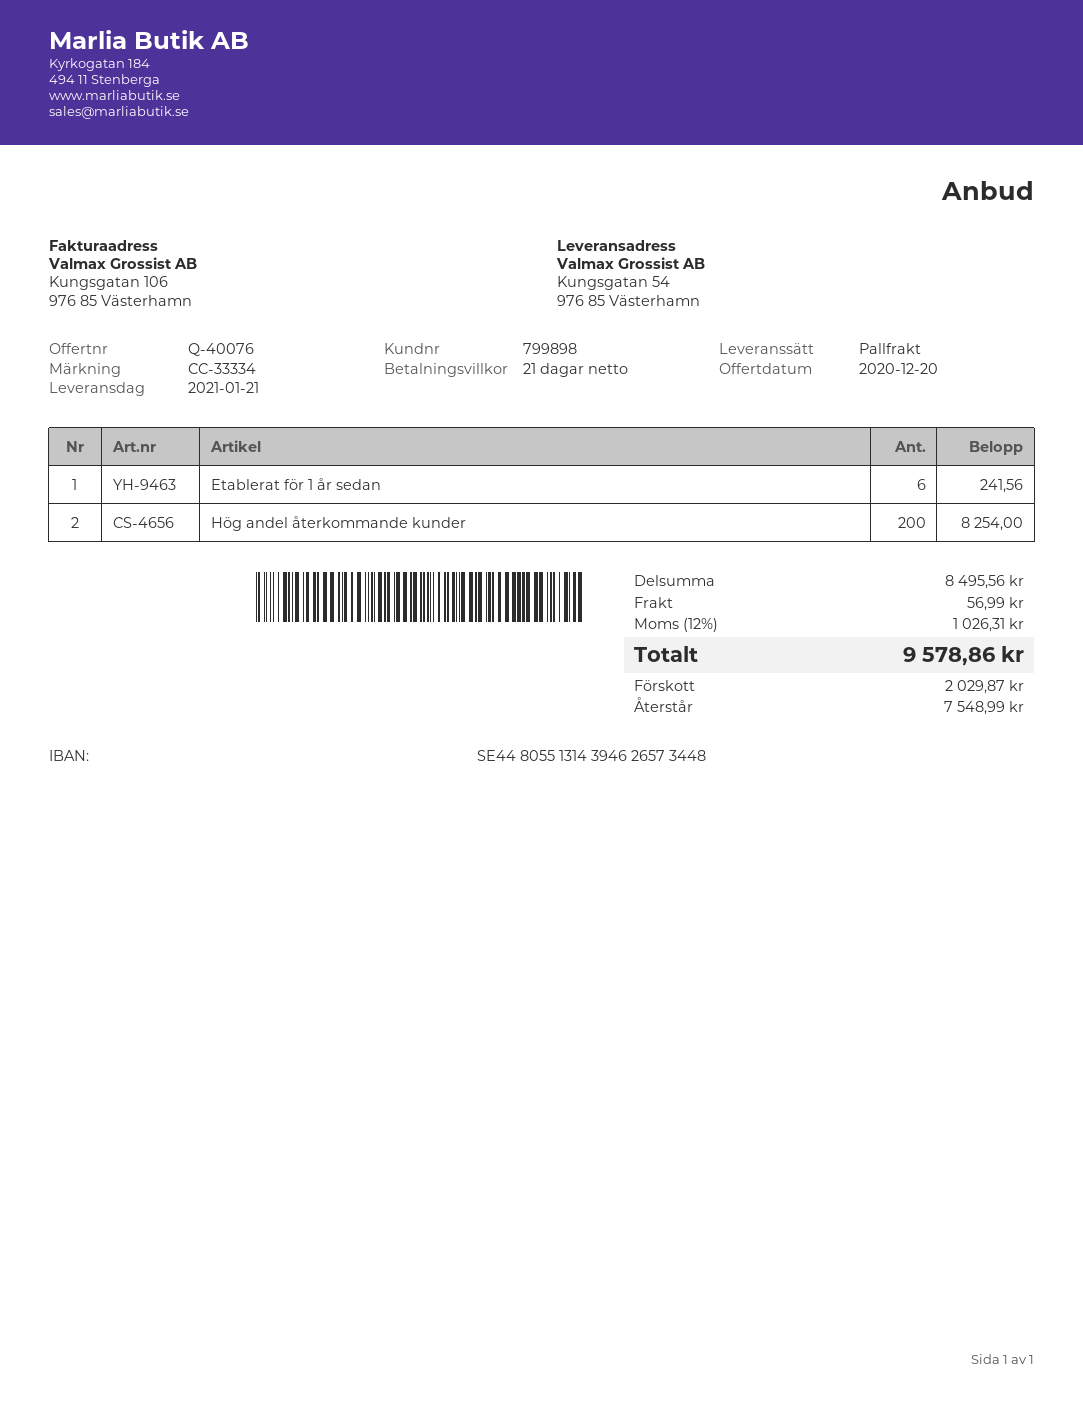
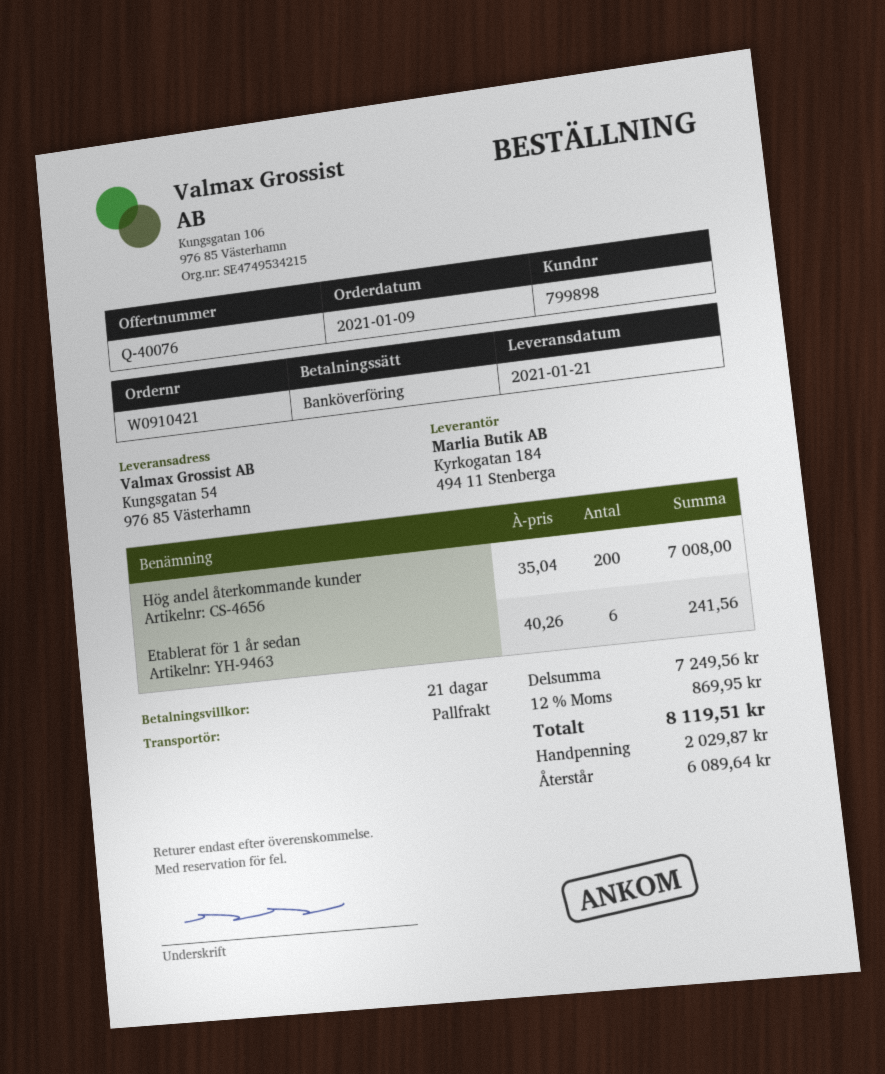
Hög andel återkommande kunder: 200 for 8254.00 -> 200 for 7008.00
subtotal: 8495.56 -> 7249.56
shipping: 56.99 -> none
tax: 12% = 1026.31 -> 12% = 869.95
total: 9578.86 -> 8119.51
balance: 7548.99 -> 6089.64

